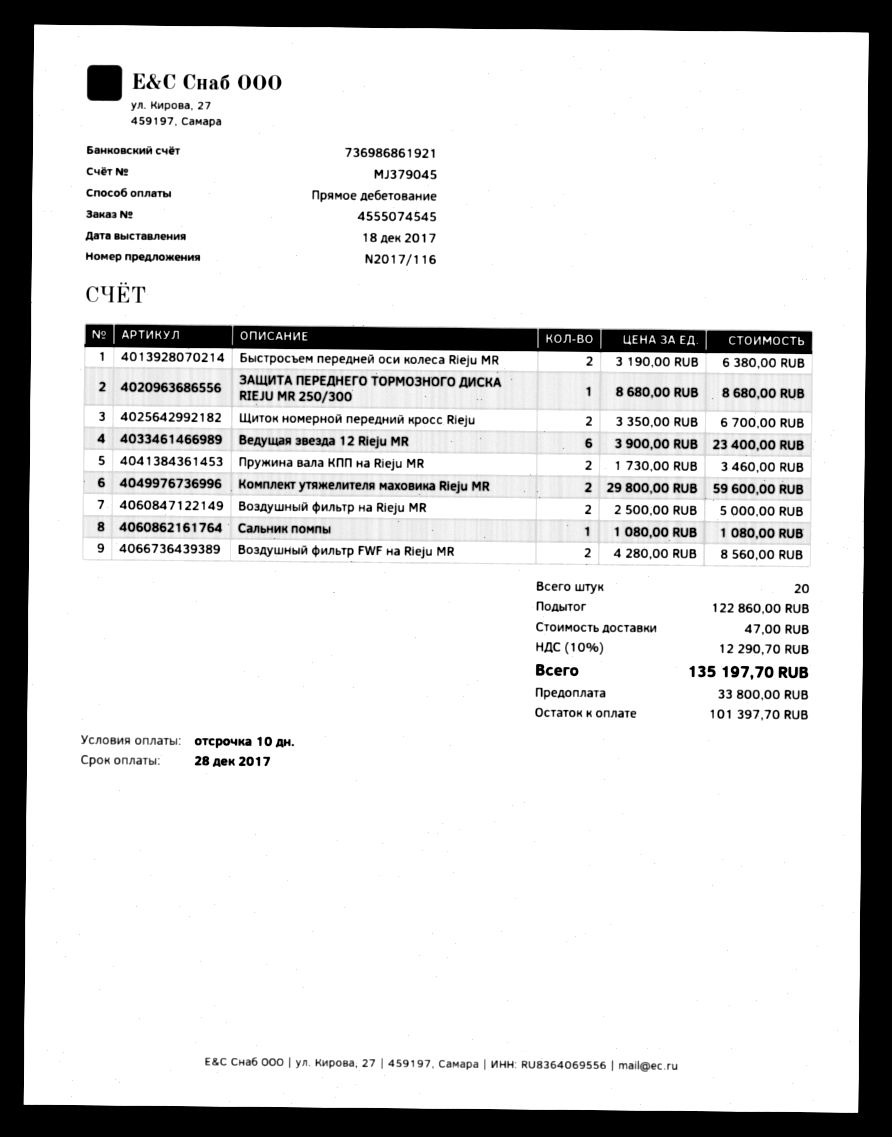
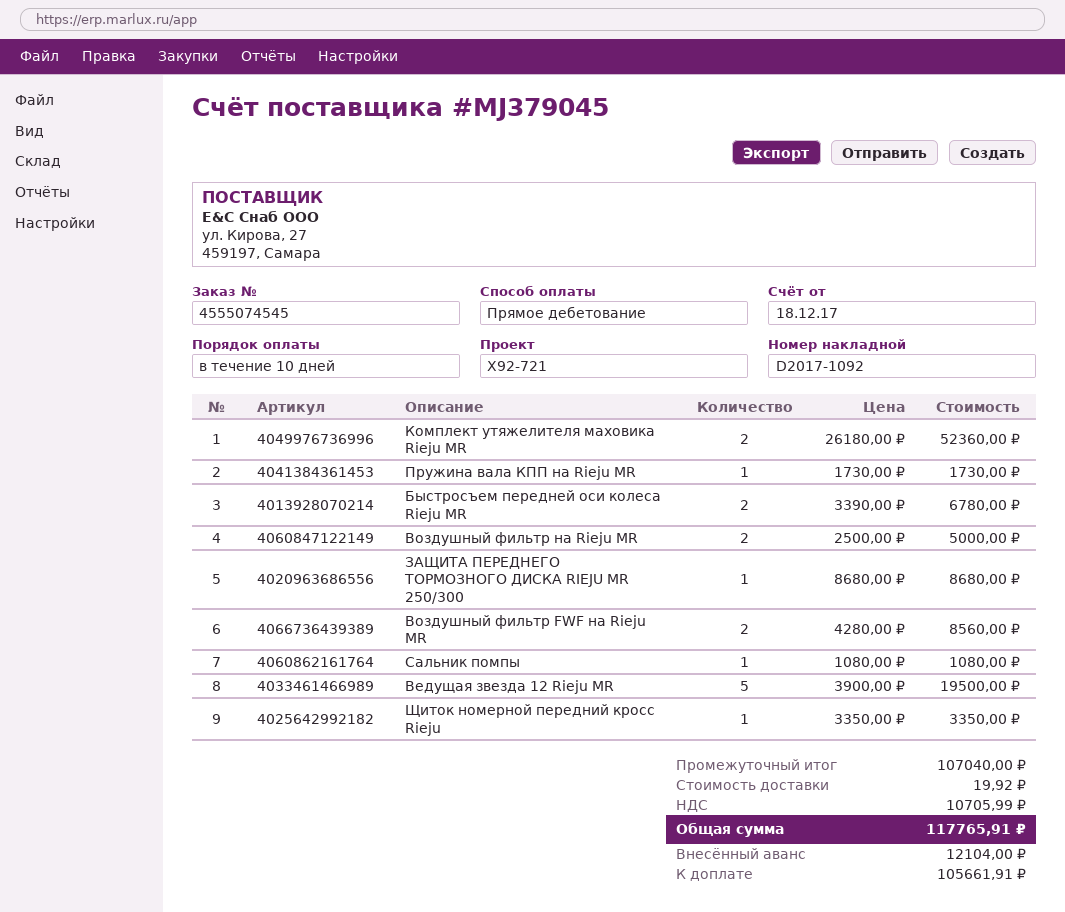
Быстросъем передней оси колеса Rieju MR: 2 x 3190.00 = 6380.00 -> 2 x 3390.00 = 6780.00
Щиток номерной передний кросс Rieju: 2 x 3350.00 = 6700.00 -> 1 x 3350.00 = 3350.00
Ведущая звезда 12 Rieju MR: 6 x 3900.00 = 23400.00 -> 5 x 3900.00 = 19500.00
Пружина вала КПП на Rieju MR: 2 x 1730.00 = 3460.00 -> 1 x 1730.00 = 1730.00
Комплект утяжелителя маховика Rieju MR: 2 x 29800.00 = 59600.00 -> 2 x 26180.00 = 52360.00
subtotal: 122860.00 -> 107040.00
shipping: 47.00 -> 19.92
tax: 12290.70 -> 10705.99
total: 135197.70 -> 117765.91
deposit: 33800.00 -> 12104.00
balance: 101397.70 -> 105661.91

